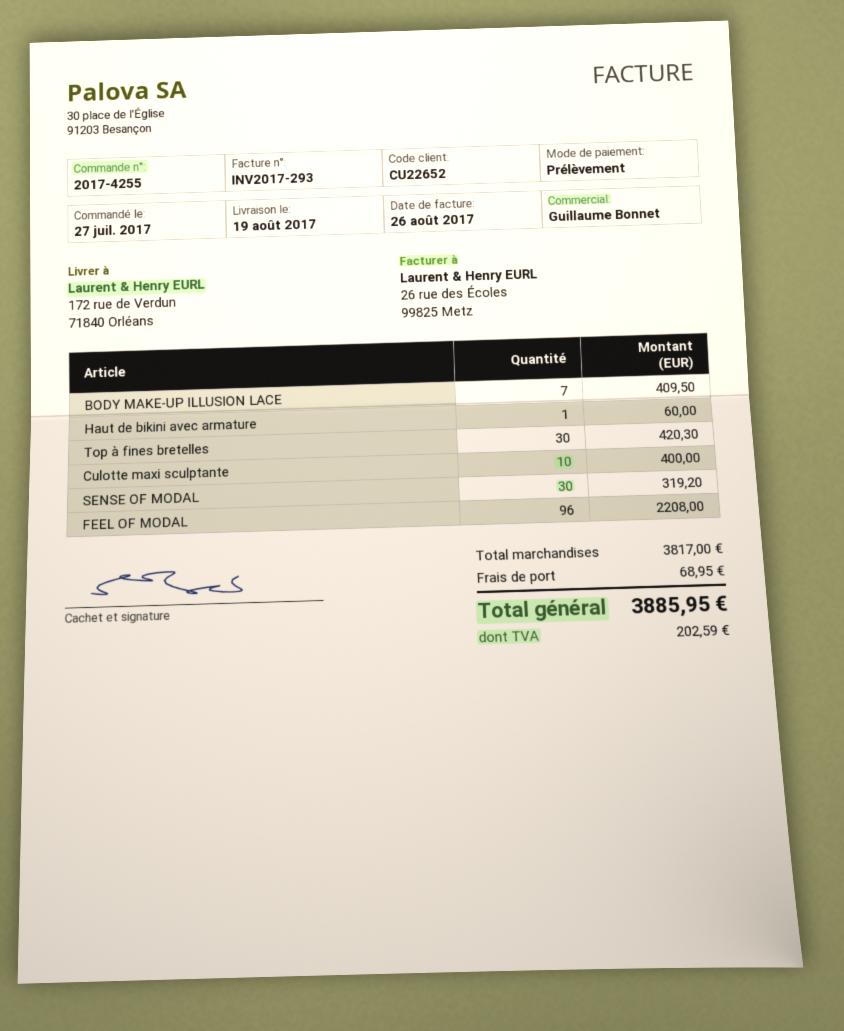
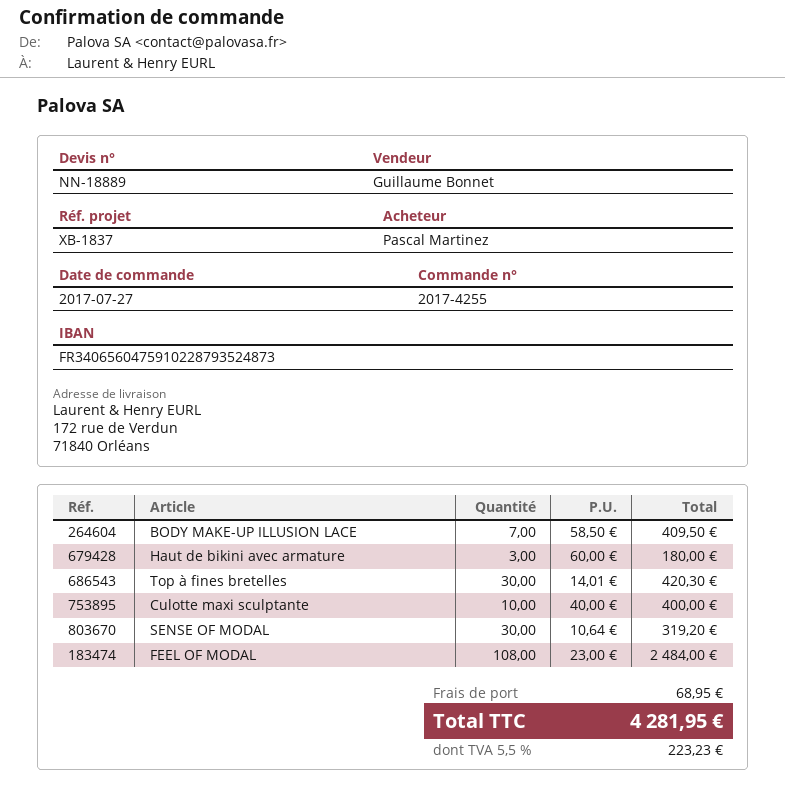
Haut de bikini avec armature: 1 for 60.00 -> 3 for 180.00
FEEL OF MODAL: 96 for 2208.00 -> 108 for 2484.00
tax: 202.59 -> 223.23
total: 3885.95 -> 4281.95

